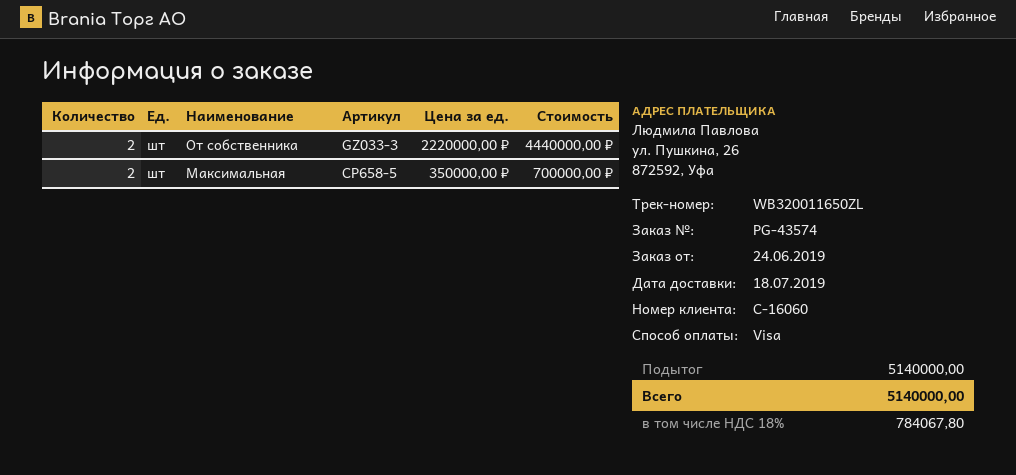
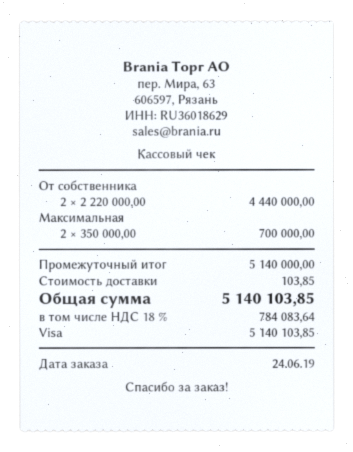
shipping: none -> 103.85
tax: 18% = 784067.80 -> 18% = 784083.64
total: 5140000.00 -> 5140103.85

